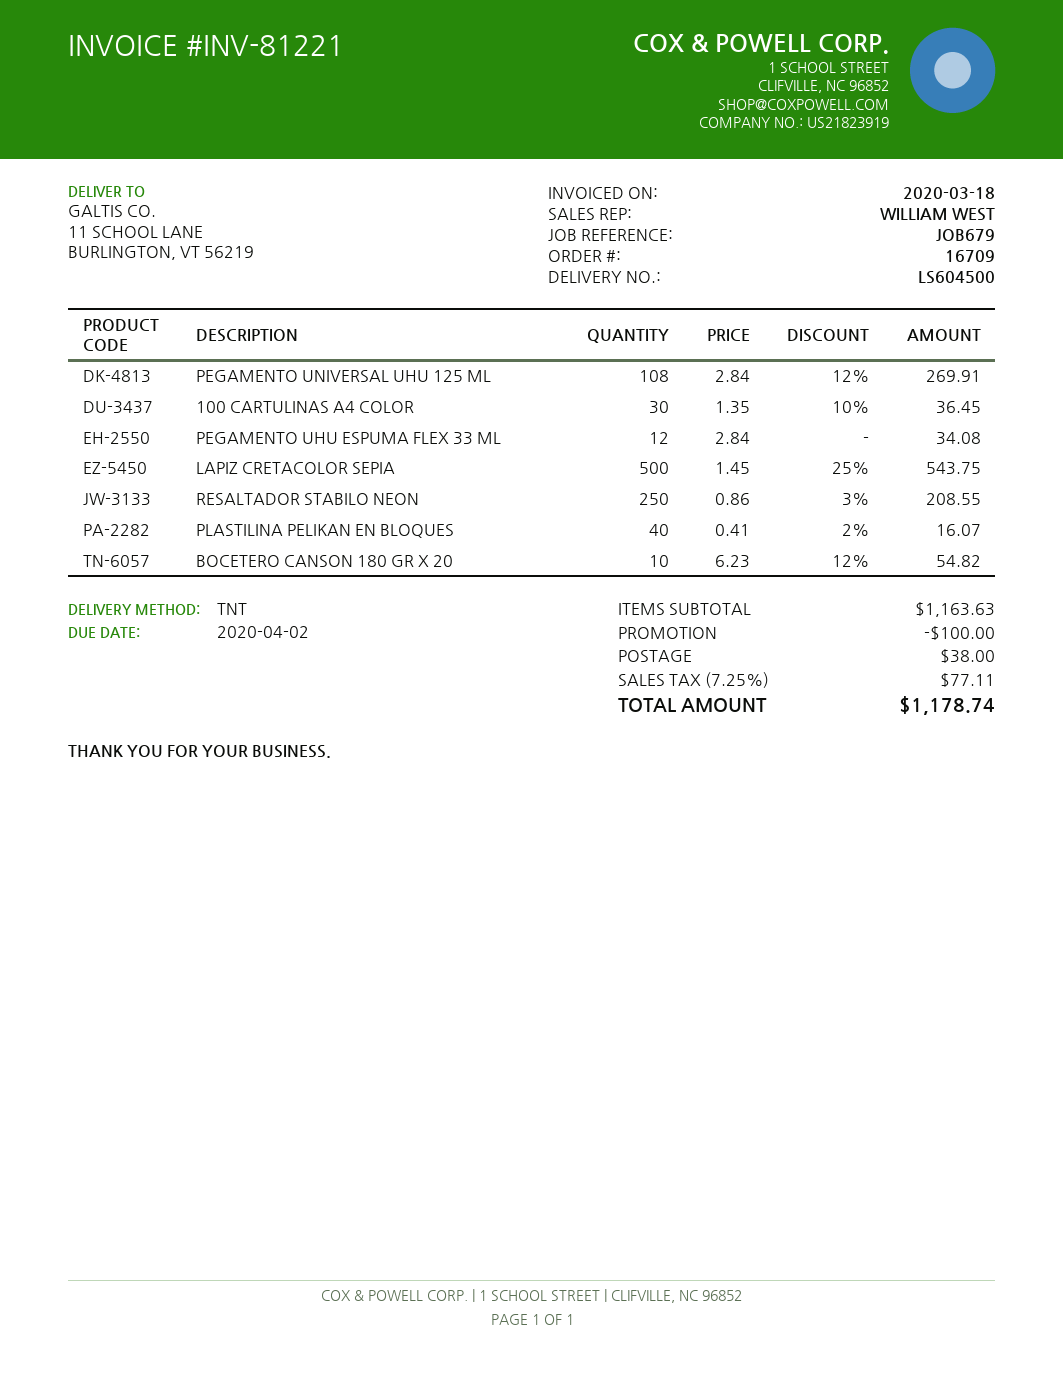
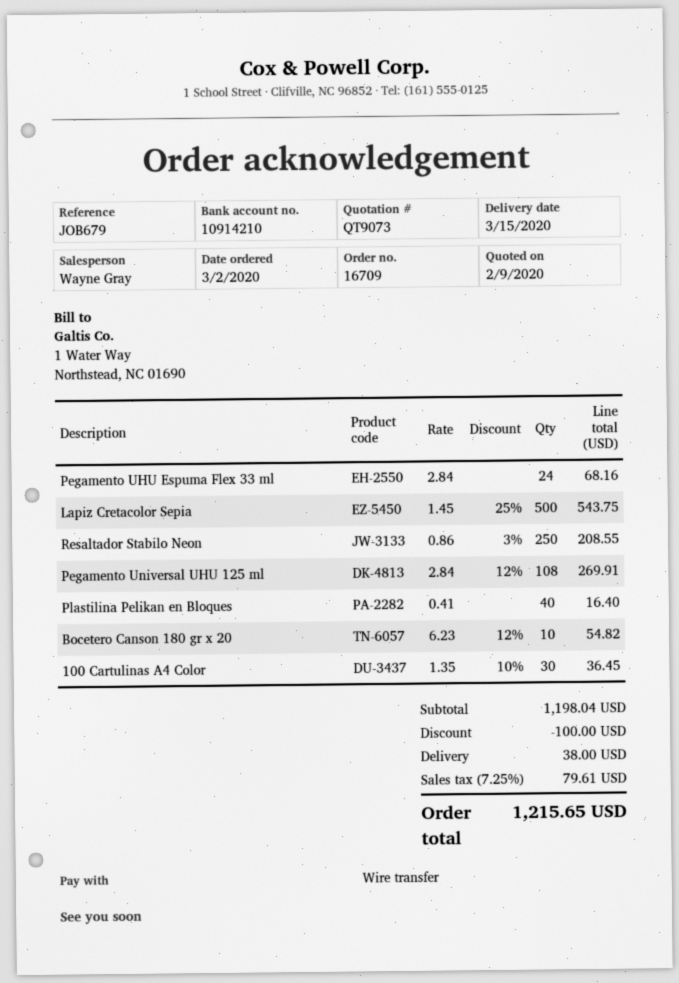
sales rep: WILLIAM WEST -> Wayne Gray
PEGAMENTO UHU ESPUMA FLEX 33 ML: 12 x 2.84 = 34.08 -> 24 x 2.84 = 68.16
PLASTILINA PELIKAN EN BLOQUES: 40 x 0.41 - 2% = 16.07 -> 40 x 0.41 = 16.40
subtotal: 1163.63 -> 1198.04
tax: 7.25% = 77.11 -> 7.25% = 79.61
total: 1178.74 -> 1215.65

